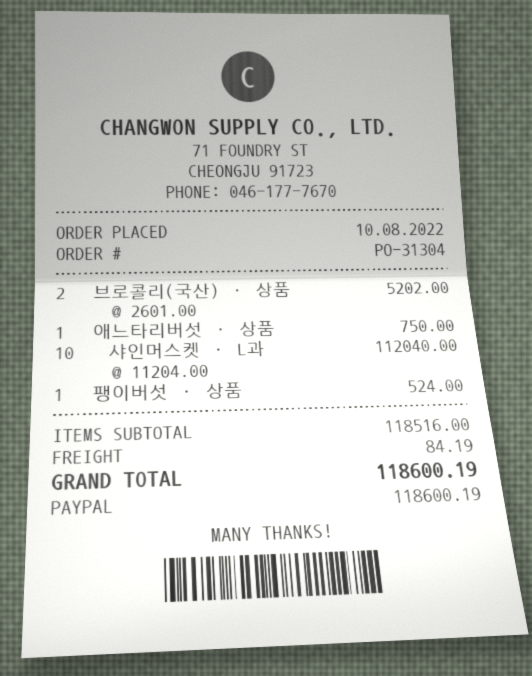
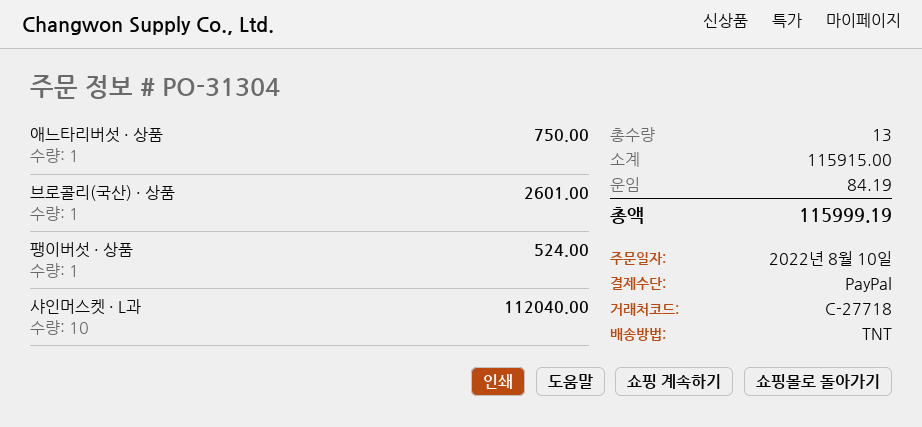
브로콜리(국산) · 상품: 2 for 5202.00 -> 1 for 2601.00
subtotal: 118516.00 -> 115915.00
total: 118600.19 -> 115999.19

